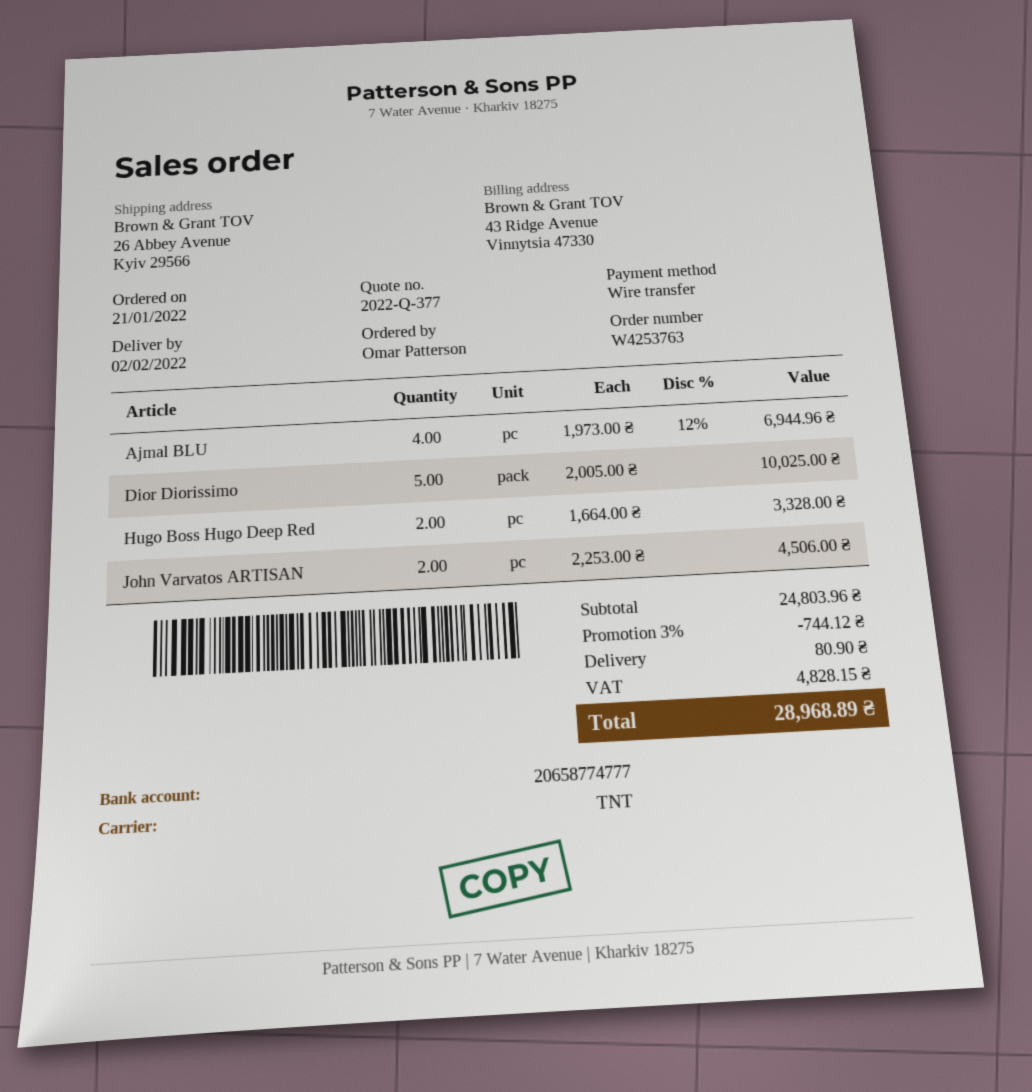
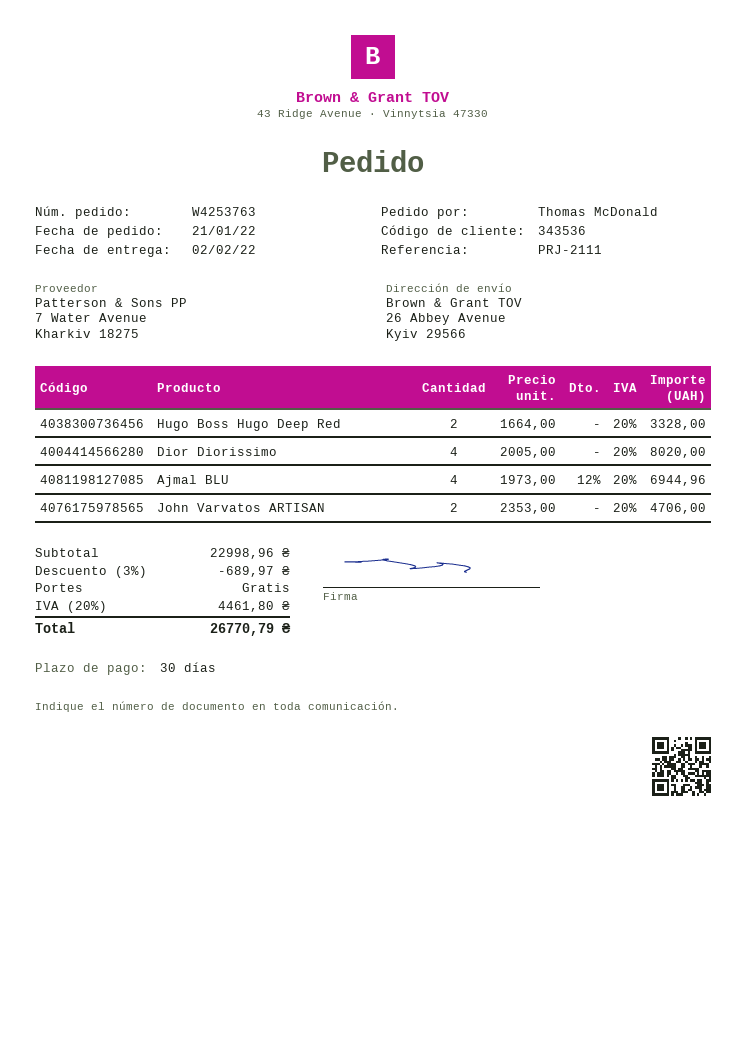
ordered by: Omar Patterson -> Thomas McDonald
Dior Diorissimo: 5 x 2005.00 = 10025.00 -> 4 x 2005.00 = 8020.00
John Varvatos ARTISAN: 2 x 2253.00 = 4506.00 -> 2 x 2353.00 = 4706.00
subtotal: 24803.96 -> 22998.96
discount: 3% = 744.12 -> 3% = 689.97
shipping: 80.90 -> 0.00
tax: 4828.15 -> 4461.80
total: 28968.89 -> 26770.79

